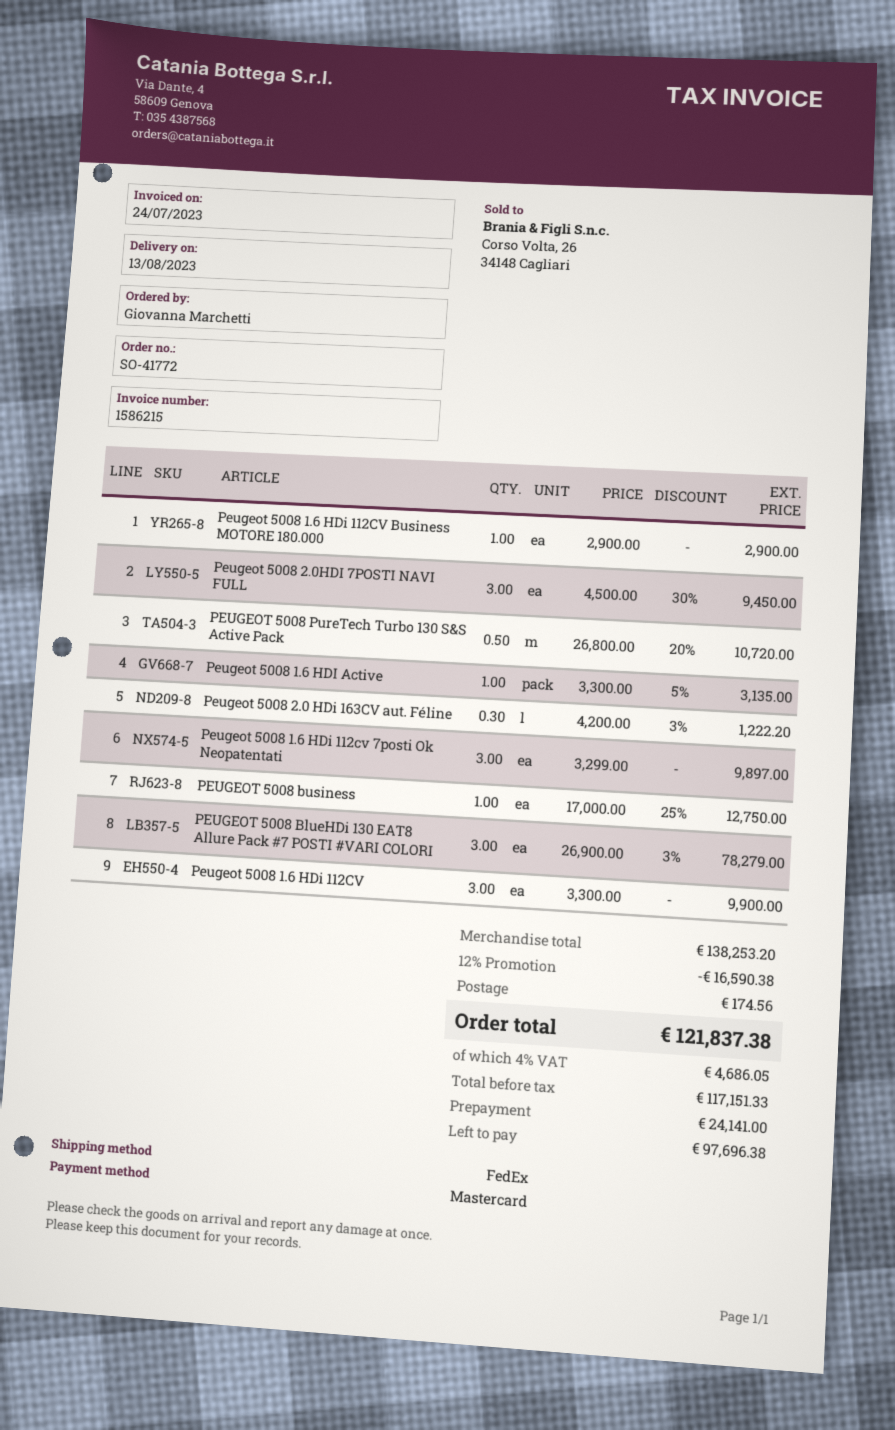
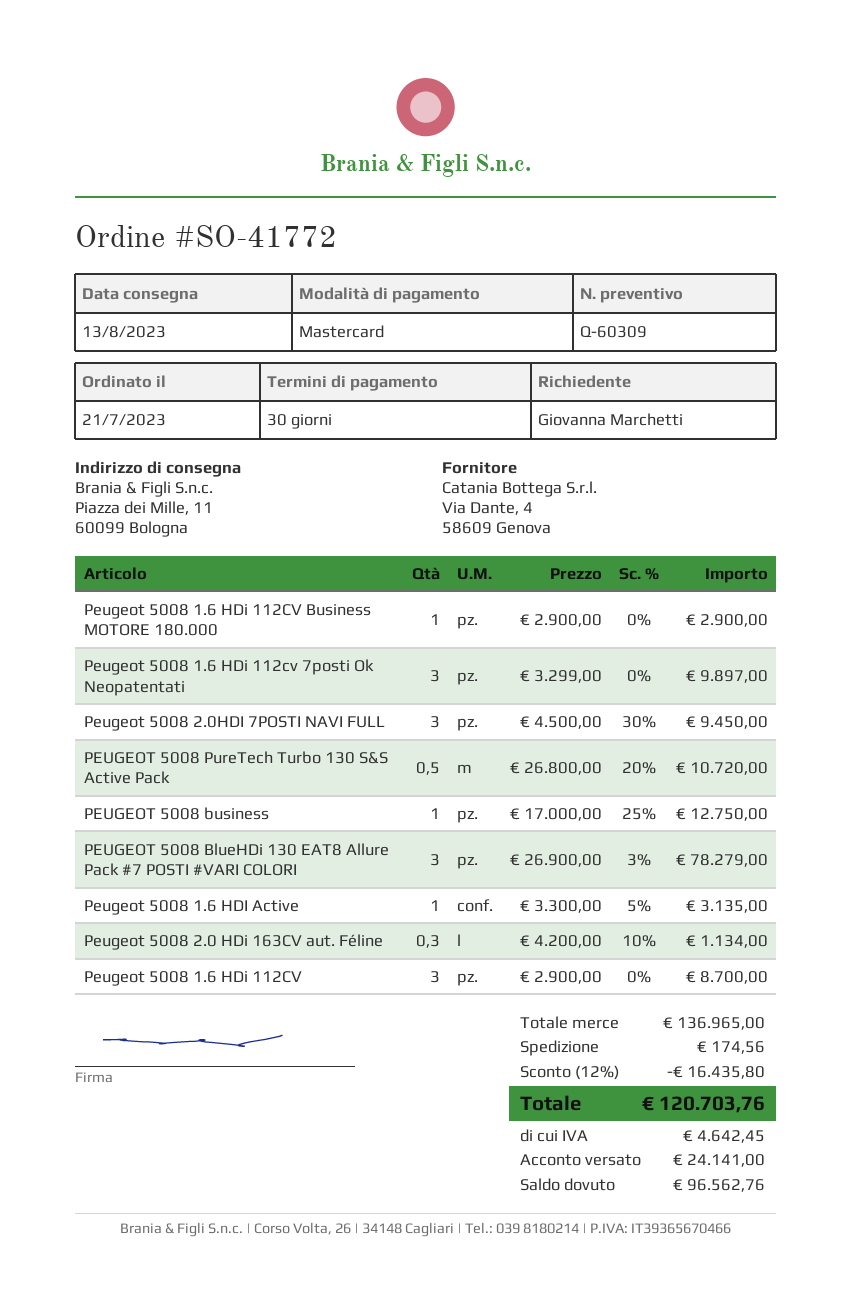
Peugeot 5008 2.0 HDi 163CV aut. Féline: 0.3 x 4200.00 - 3% = 1222.20 -> 0.3 x 4200.00 - 10% = 1134.00
Peugeot 5008 1.6 HDi 112CV: 3 x 3300.00 = 9900.00 -> 3 x 2900.00 = 8700.00
subtotal: 138253.20 -> 136965.00
discount: 12% = 16590.38 -> 12% = 16435.80
tax: 4686.05 -> 4642.45
total: 121837.38 -> 120703.76
balance: 97696.38 -> 96562.76

